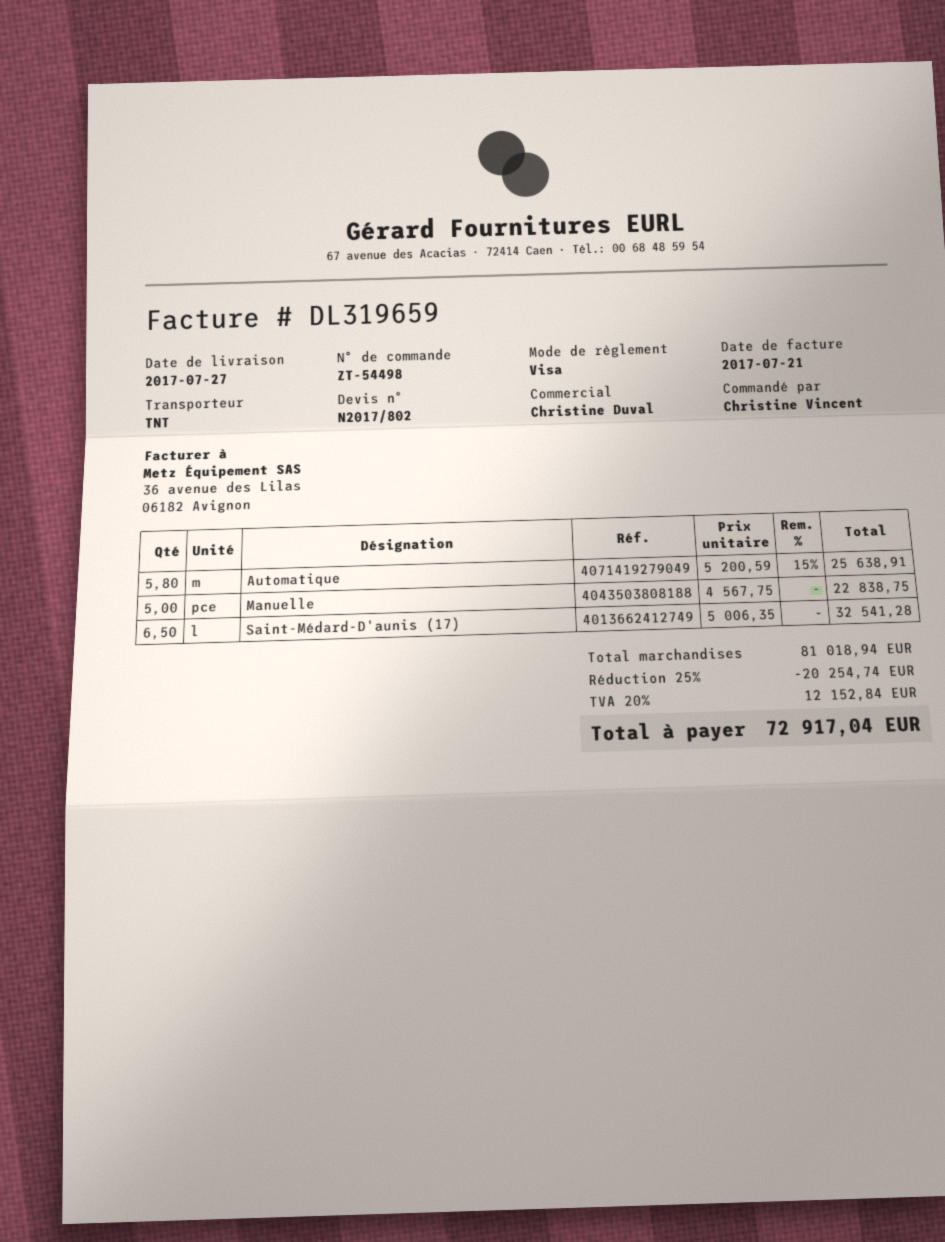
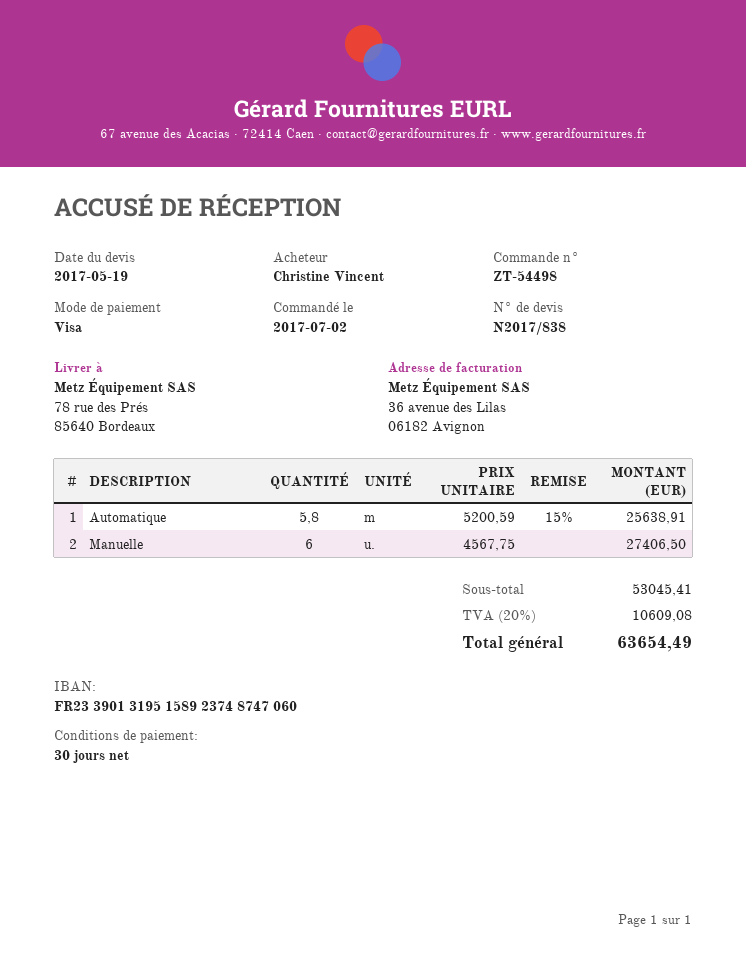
quote number: N2017/802 -> N2017/838
Manuelle: 5 x 4567.75 = 22838.75 -> 6 x 4567.75 = 27406.50
Saint-Médard-D'aunis (17): 6.5 x 5006.35 = 32541.28 -> none
subtotal: 81018.94 -> 53045.41
discount: 25% = 20254.74 -> none
tax: 20% = 12152.84 -> 20% = 10609.08
total: 72917.04 -> 63654.49

